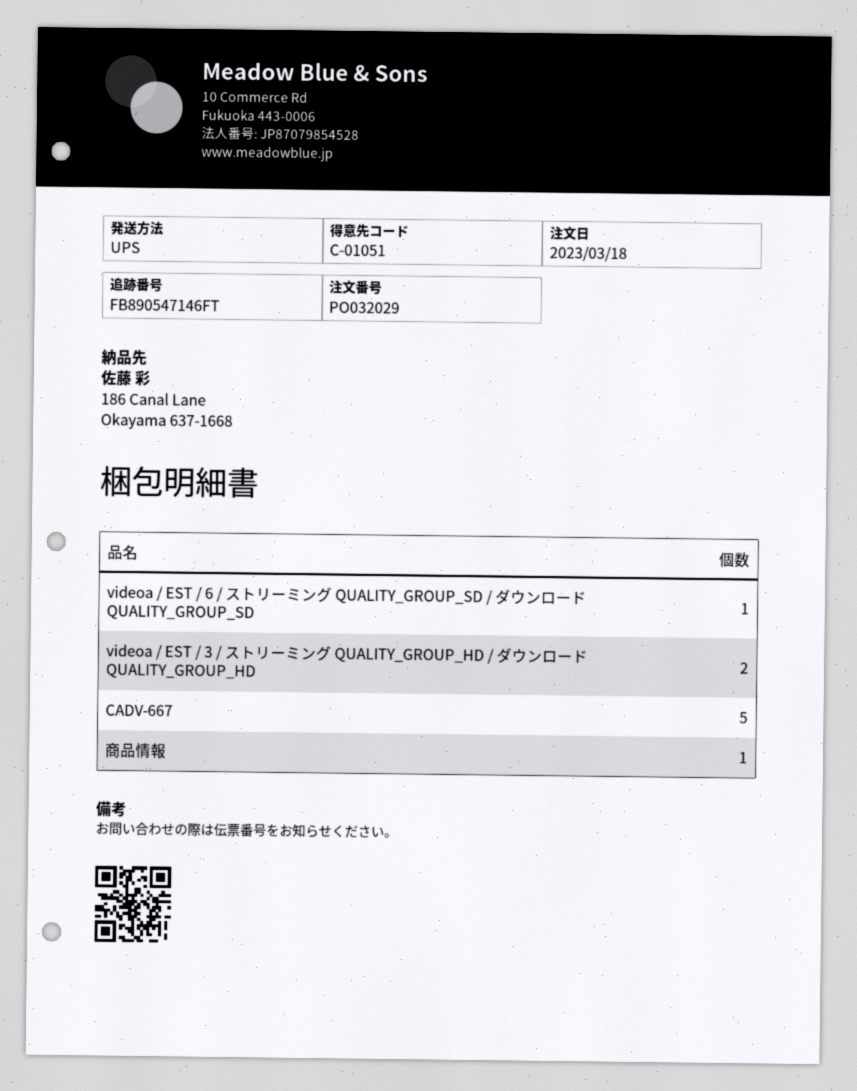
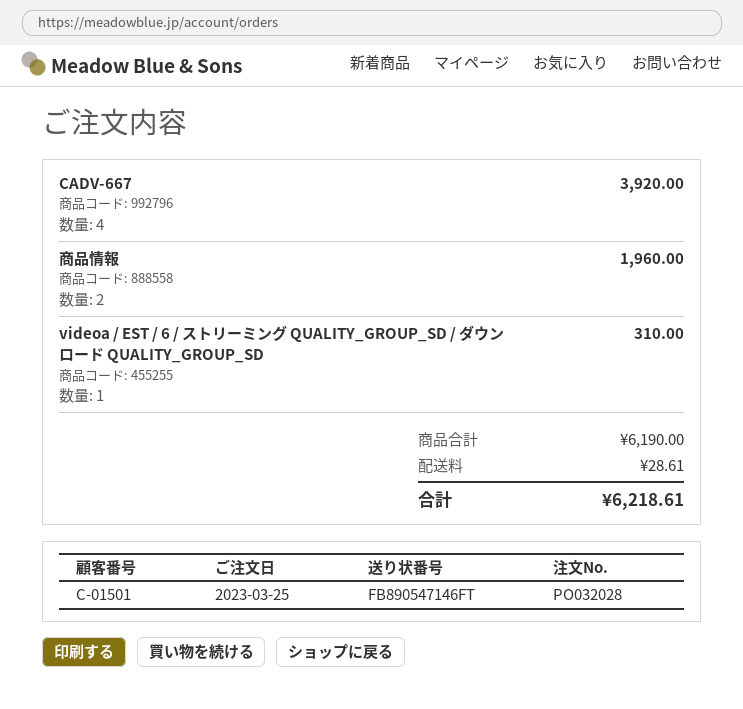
order number: PO032029 -> PO032028
order date: 2023-03-18 -> 2023-03-25
customer number: C-01051 -> C-01501
videoa / EST / 3 / ストリーミング QUALITY_GROUP_HD / ダウンロード QUALITY_GROUP_HD: 2 -> none
CADV-667: 5 -> 4
商品情報: 1 -> 2

